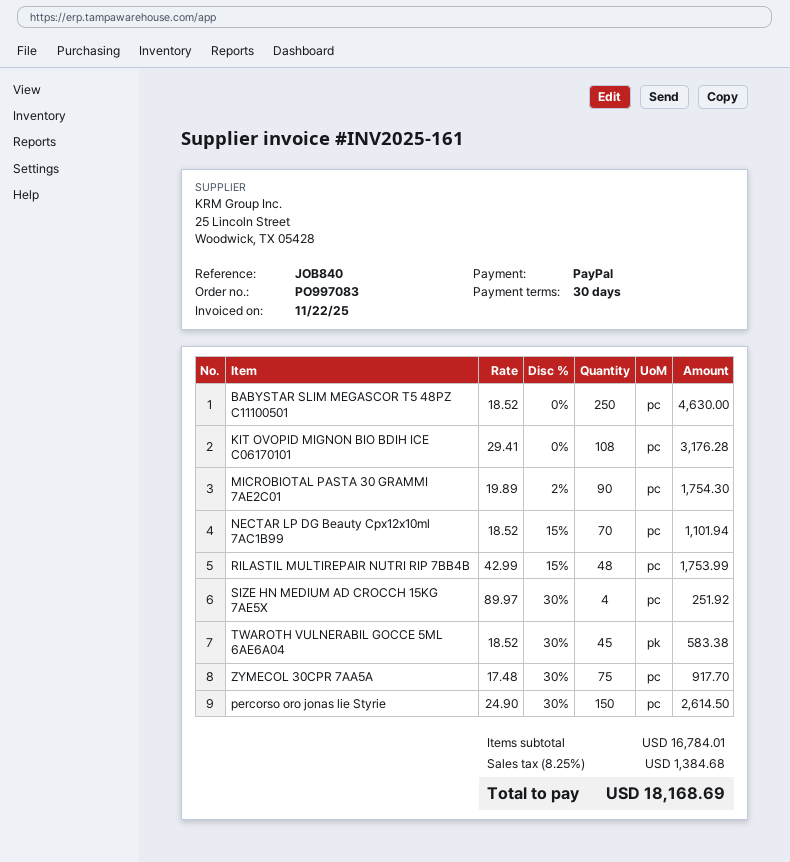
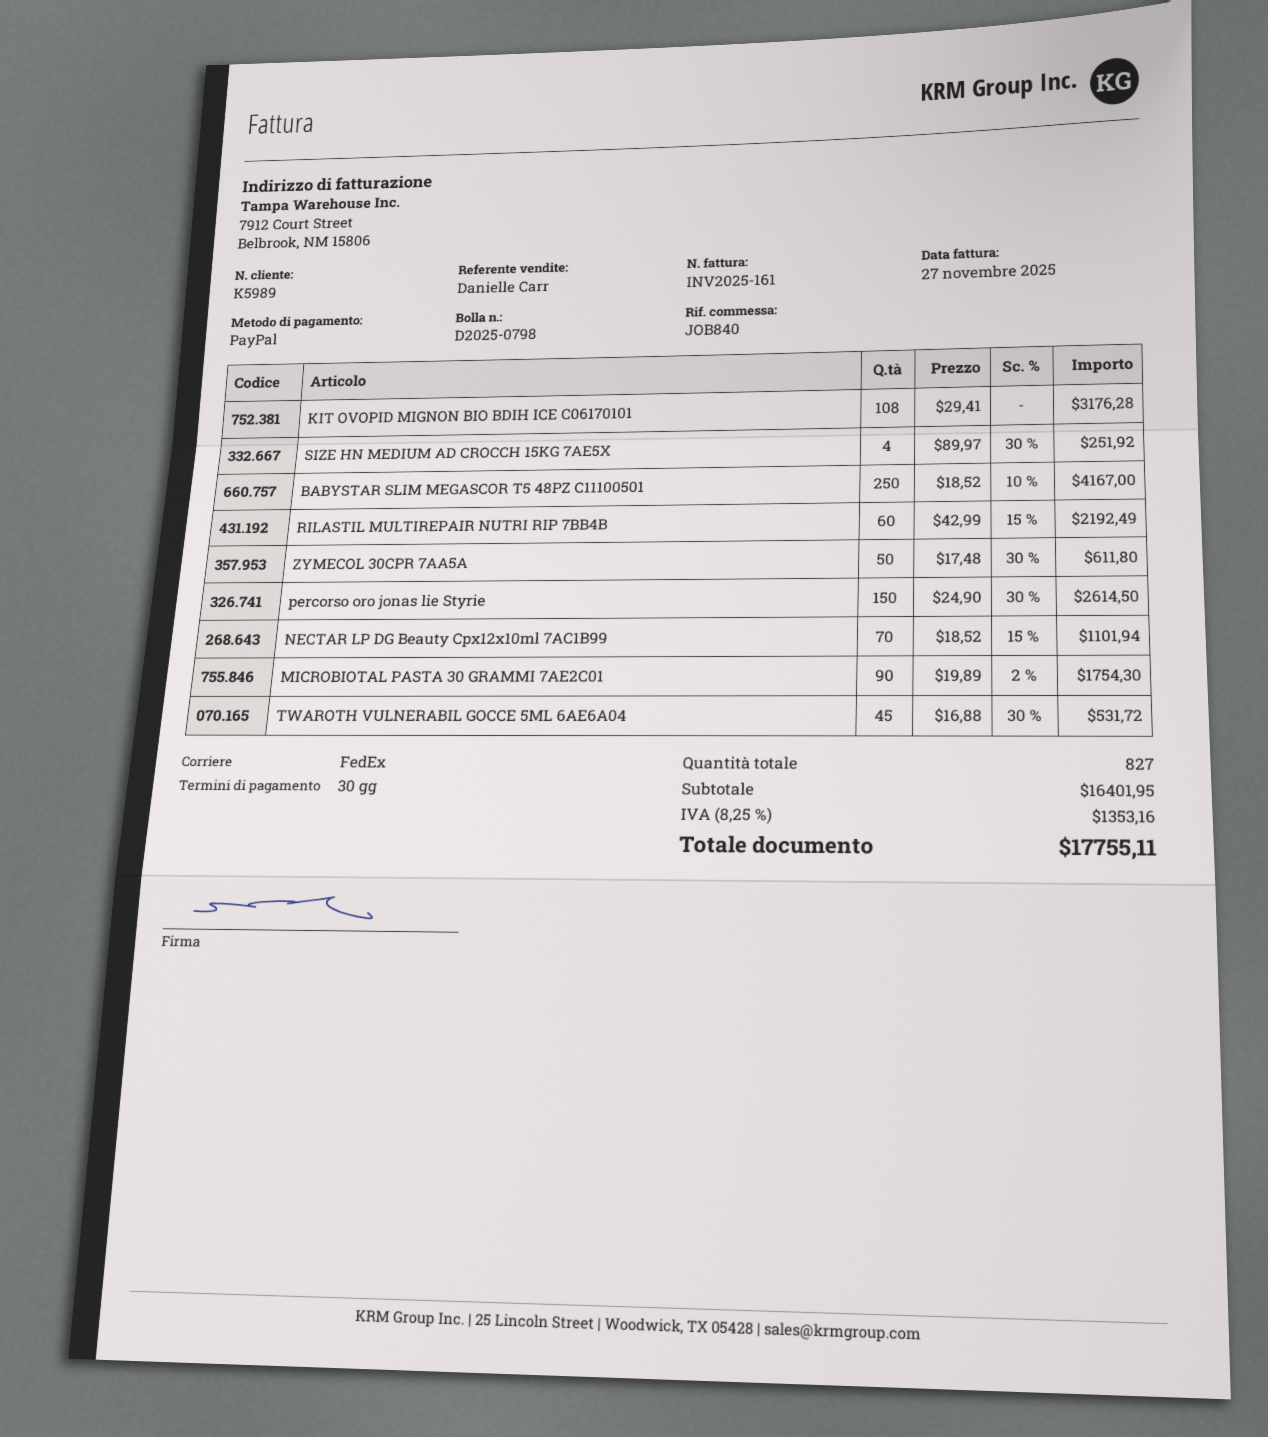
invoice date: 2025-11-22 -> 2025-11-27
BABYSTAR SLIM MEGASCOR T5 48PZ C11100501: 250 x 18.52 = 4630.00 -> 250 x 18.52 - 10% = 4167.00
RILASTIL MULTIREPAIR NUTRI RIP 7BB4B: 48 x 42.99 - 15% = 1753.99 -> 60 x 42.99 - 15% = 2192.49
TWAROTH VULNERABIL GOCCE 5ML 6AE6A04: 45 x 18.52 - 30% = 583.38 -> 45 x 16.88 - 30% = 531.72
ZYMECOL 30CPR 7AA5A: 75 x 17.48 - 30% = 917.70 -> 50 x 17.48 - 30% = 611.80
subtotal: 16784.01 -> 16401.95
tax: 8.25% = 1384.68 -> 8.25% = 1353.16
total: 18168.69 -> 17755.11

